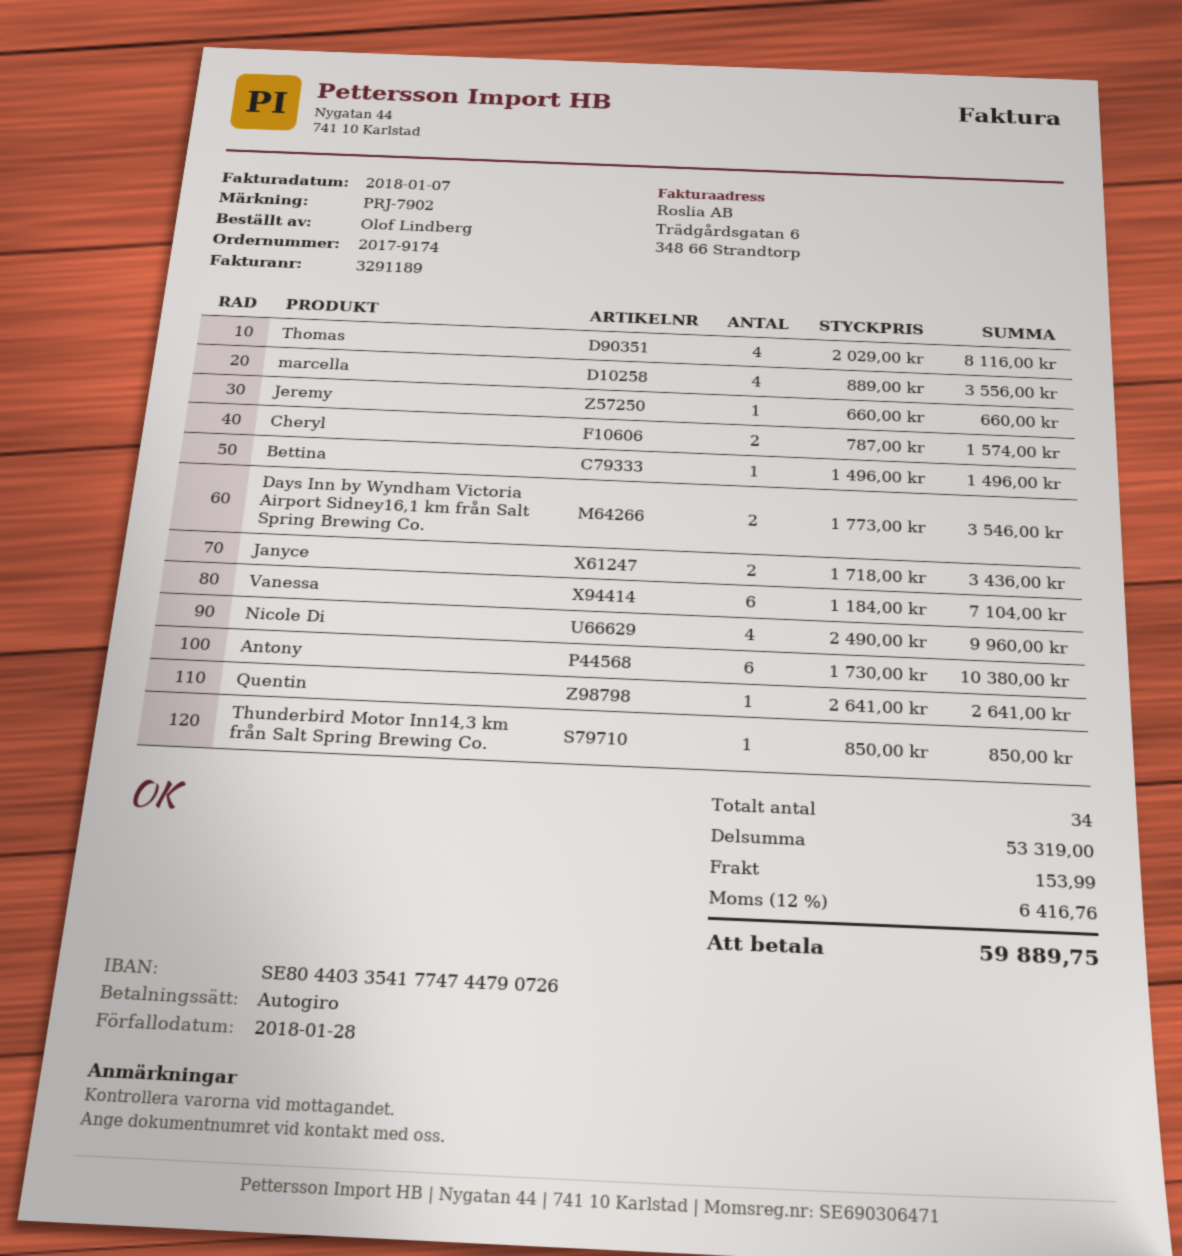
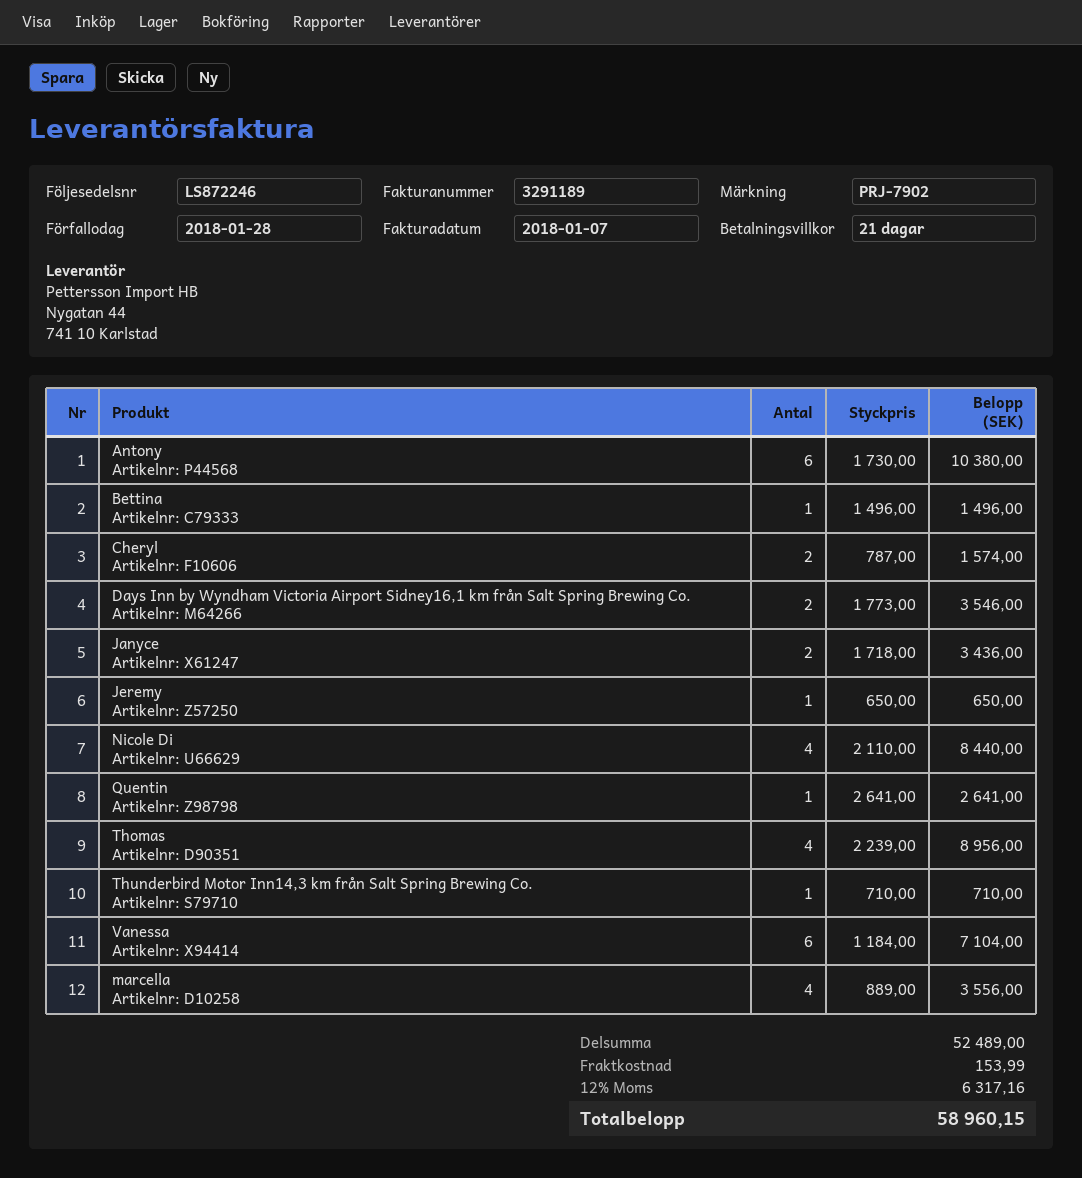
Thomas: 4 x 2029.00 = 8116.00 -> 4 x 2239.00 = 8956.00
Jeremy: 1 x 660.00 = 660.00 -> 1 x 650.00 = 650.00
Nicole Di: 4 x 2490.00 = 9960.00 -> 4 x 2110.00 = 8440.00
Thunderbird Motor Inn14,3 km från Salt Spring Brewing Co.: 1 x 850.00 = 850.00 -> 1 x 710.00 = 710.00
subtotal: 53319.00 -> 52489.00
tax: 12% = 6416.76 -> 12% = 6317.16
total: 59889.75 -> 58960.15

